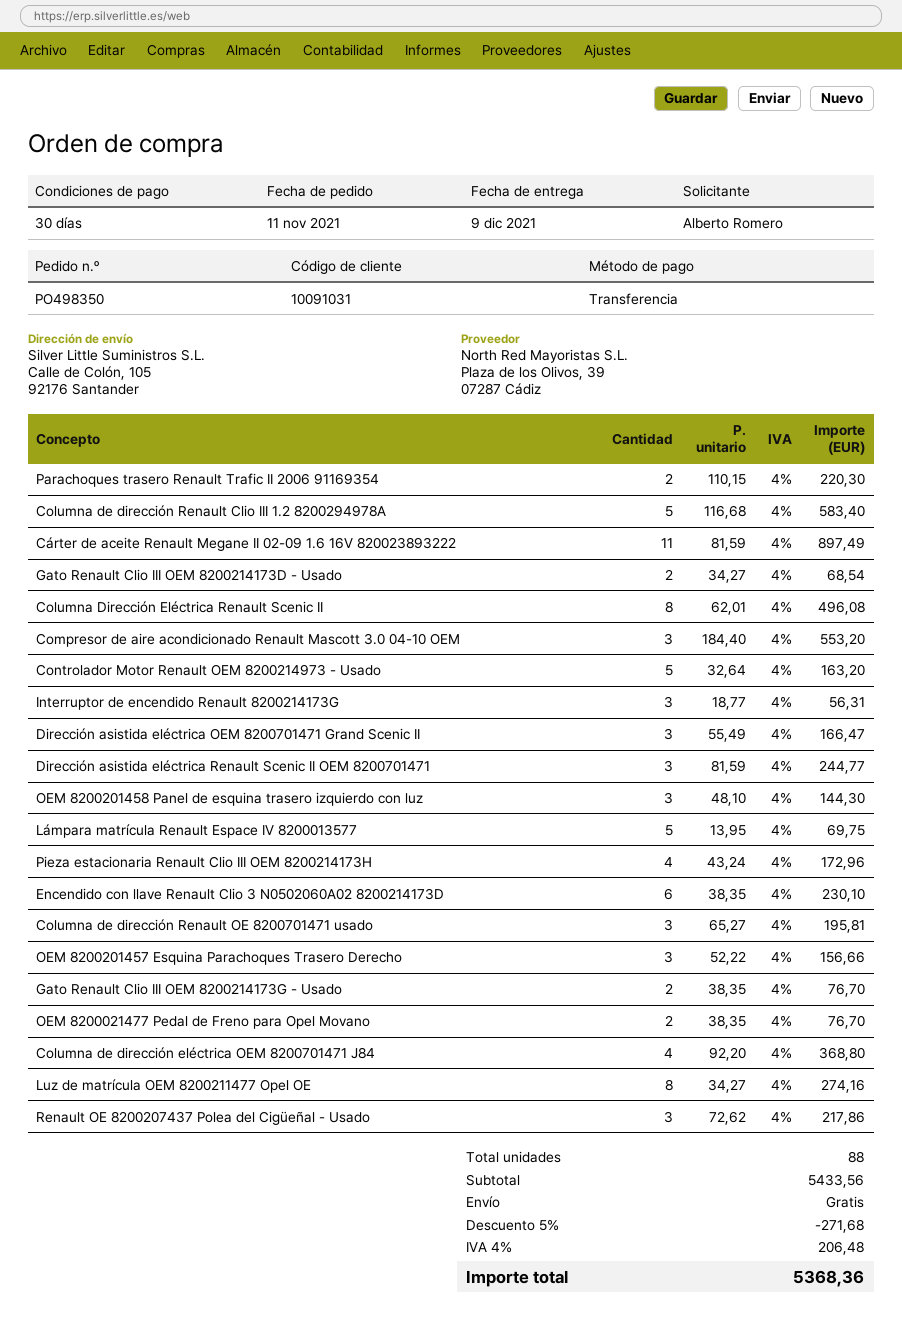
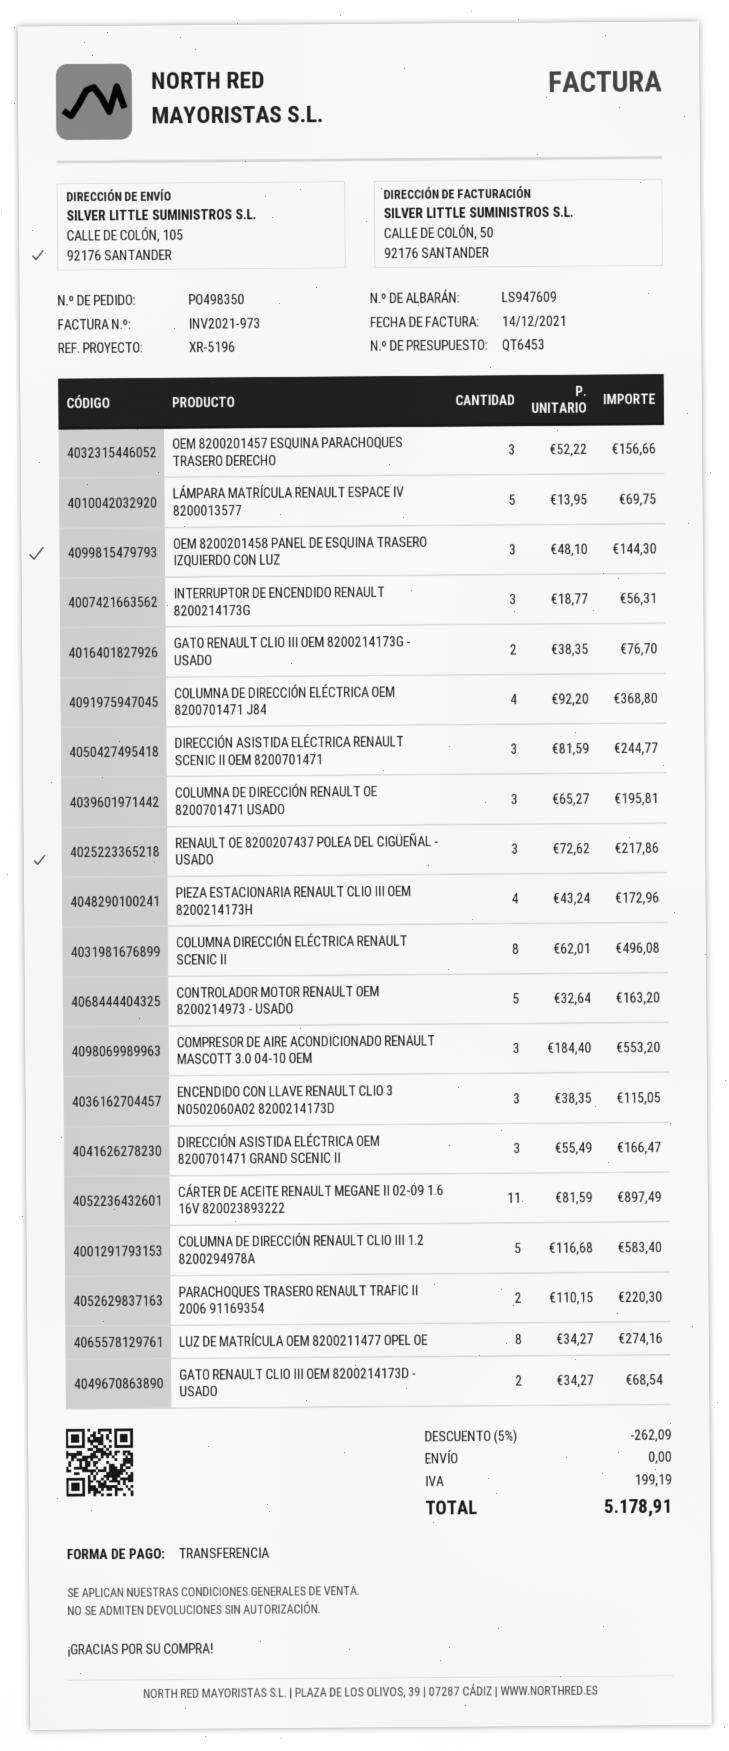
Encendido con llave Renault Clio 3 N0502060A02 8200214173D: 6 x 38.35 = 230.10 -> 3 x 38.35 = 115.05
OEM 8200021477 Pedal de Freno para Opel Movano: 2 x 38.35 = 76.70 -> none
discount: 5% = 271.68 -> 5% = 262.09
tax: 206.48 -> 199.19
total: 5368.36 -> 5178.91

